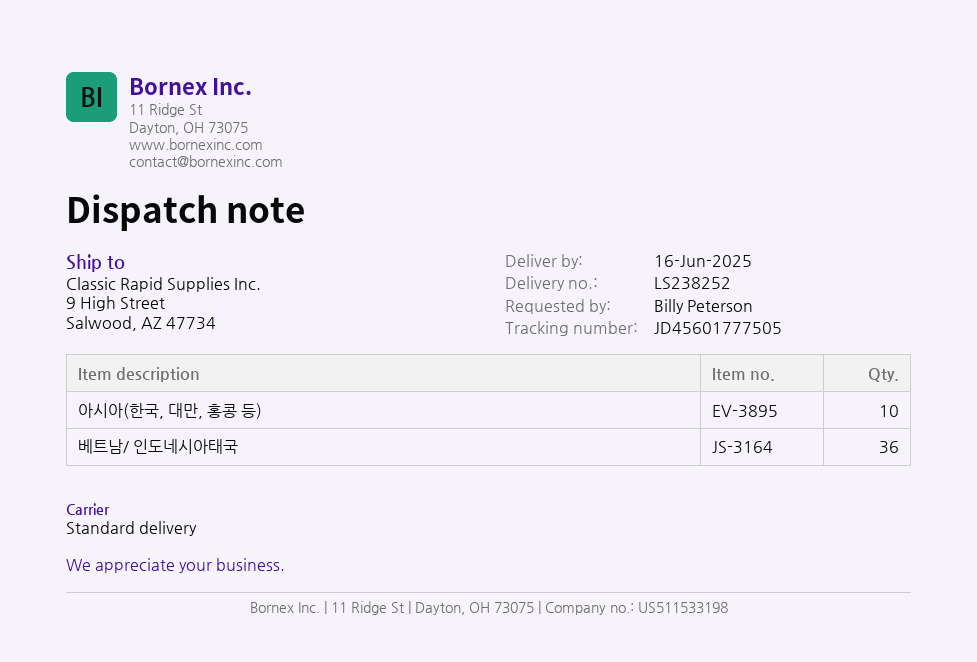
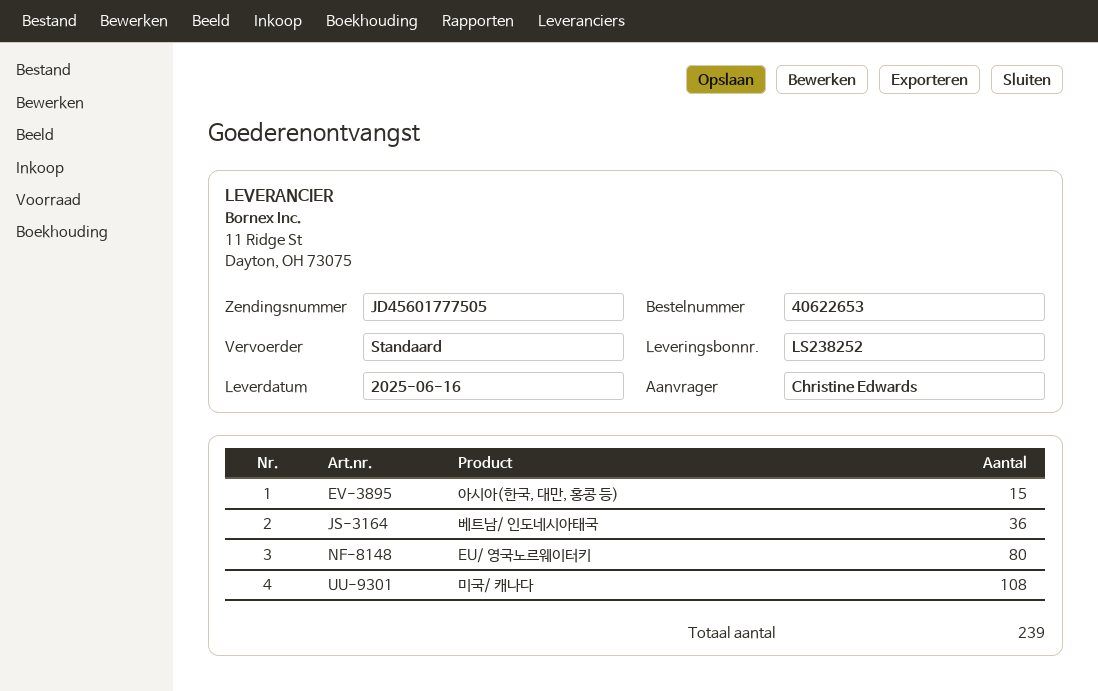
ordered by: Billy Peterson -> Christine Edwards
아시아(한국, 대만, 홍콩 등): 10 -> 15
EU/ 영국노르웨이터키: none -> 80
미국/ 캐나다: none -> 108

